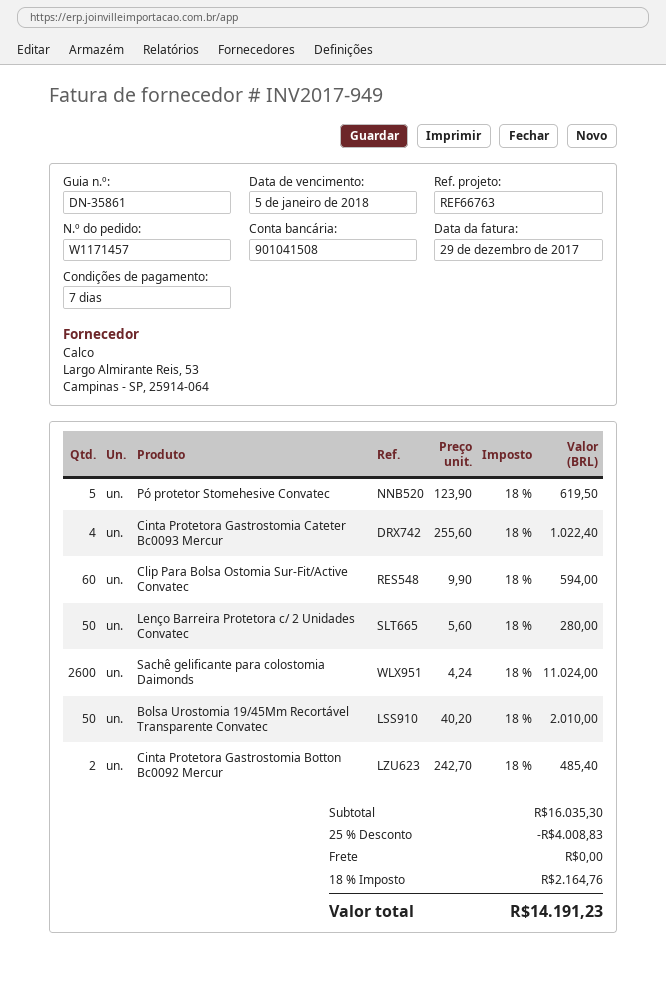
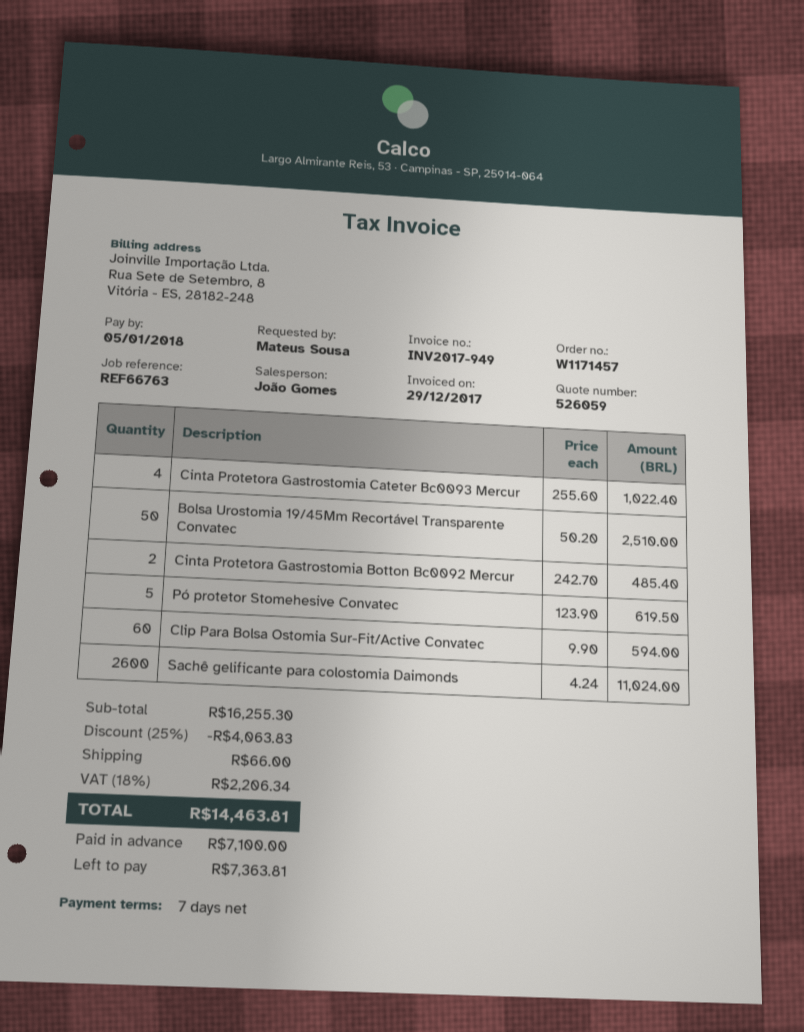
Lenço Barreira Protetora c/ 2 Unidades Convatec: 50 x 5.60 = 280.00 -> none
Bolsa Urostomia 19/45Mm Recortável Transparente Convatec: 50 x 40.20 = 2010.00 -> 50 x 50.20 = 2510.00
subtotal: 16035.30 -> 16255.30
discount: 25% = 4008.83 -> 25% = 4063.83
shipping: 0.00 -> 66.00
tax: 18% = 2164.76 -> 18% = 2206.34
total: 14191.23 -> 14463.81

